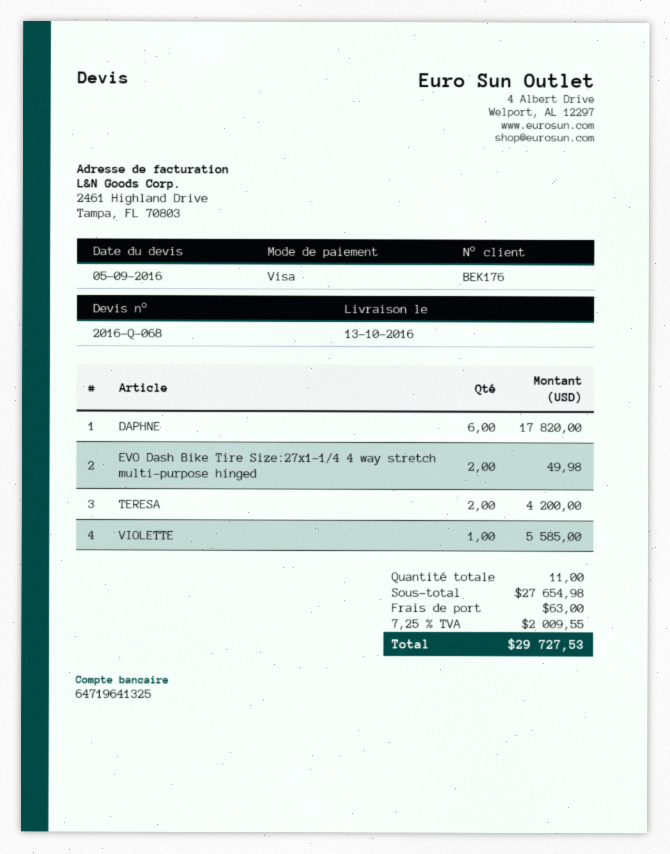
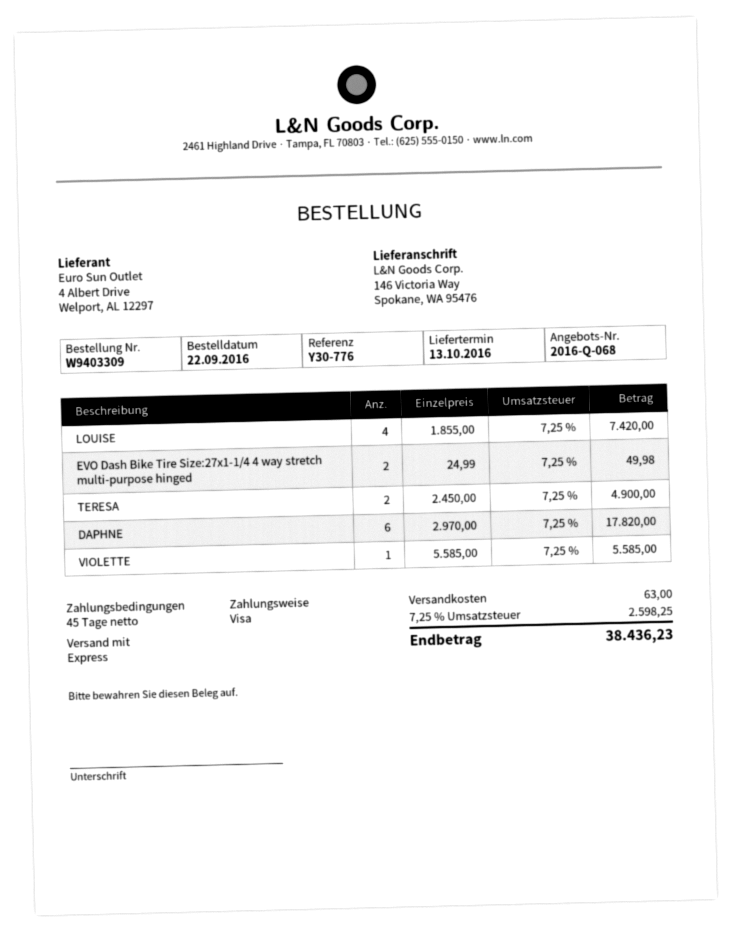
TERESA: 2 for 4200.00 -> 2 for 4900.00
LOUISE: none -> 4 for 7420.00
tax: 7.25% = 2009.55 -> 7.25% = 2598.25
total: 29727.53 -> 38436.23

